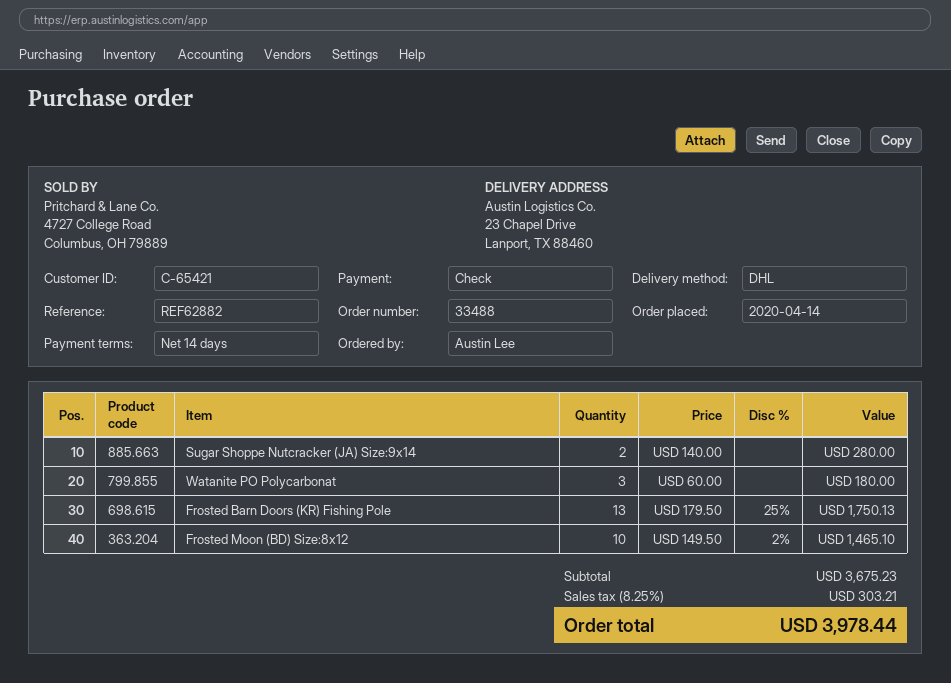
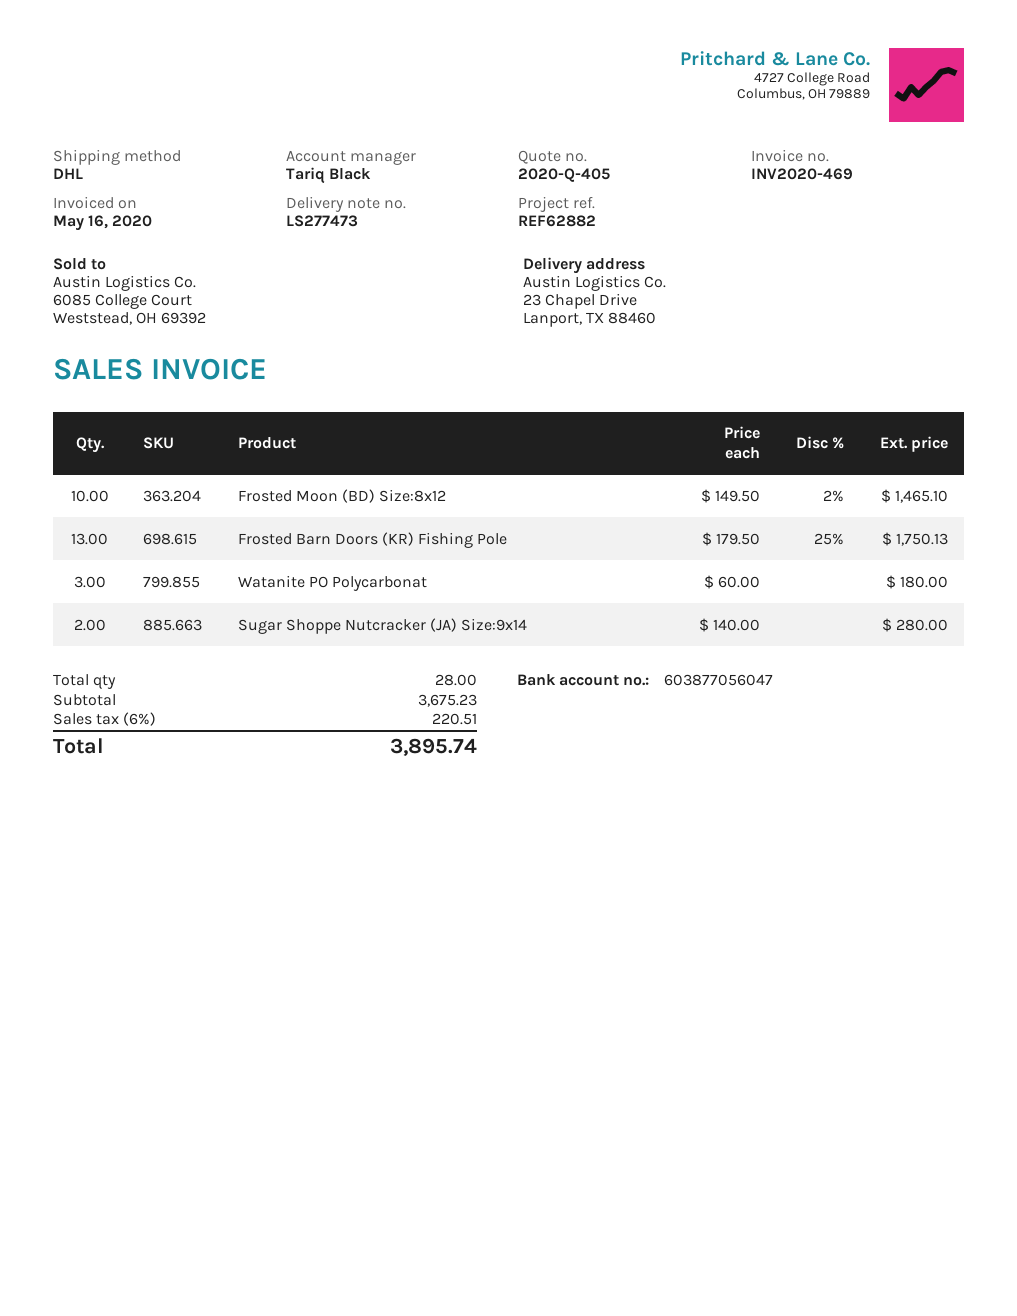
tax: 8.25% = 303.21 -> 6% = 220.51
total: 3978.44 -> 3895.74

